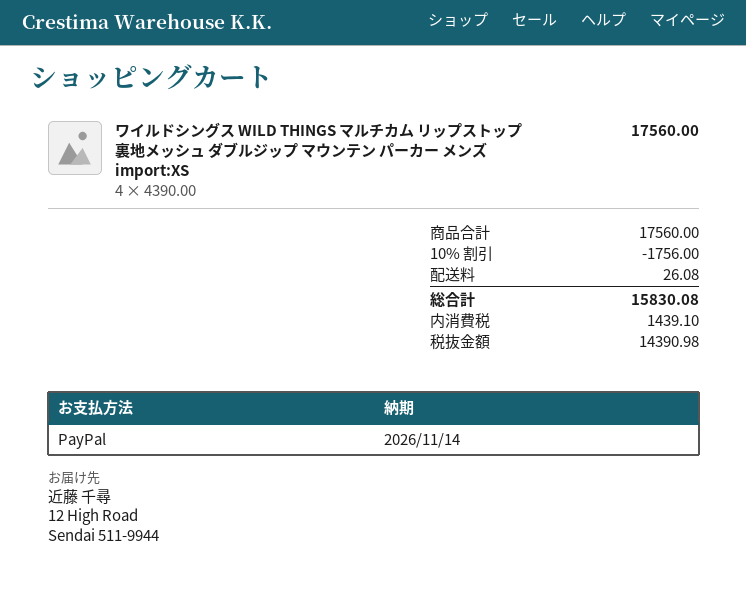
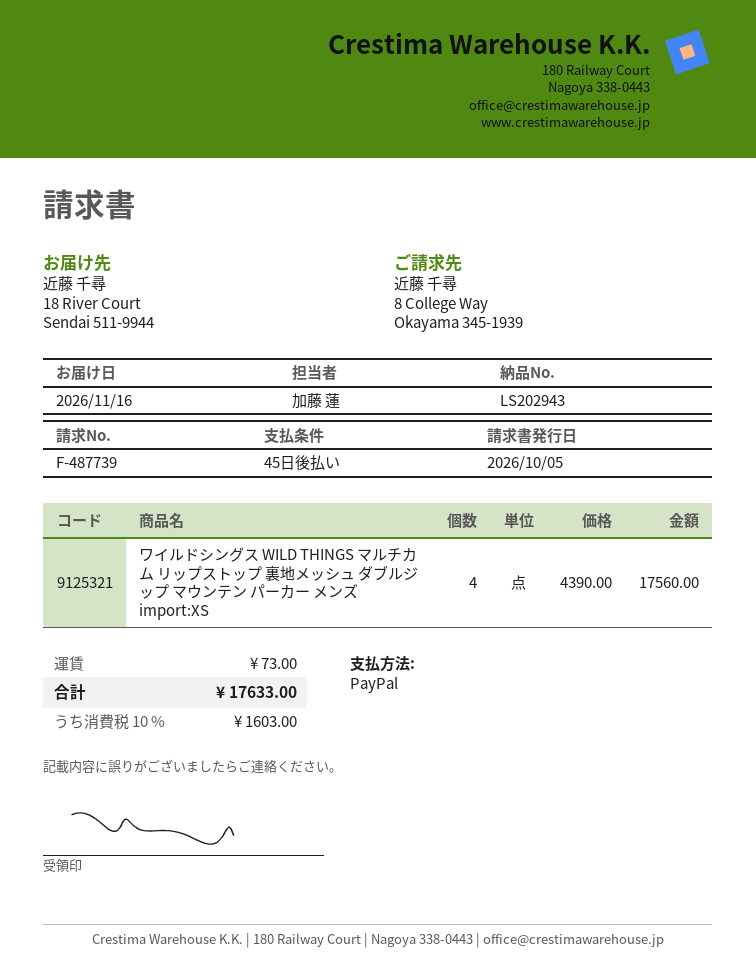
delivery date: 2026-11-14 -> 2026-11-16
ship to: 12 High Road, Sendai 511-9944 -> 18 River Court, Sendai 511-9944
discount: 10% = 1756.00 -> none
shipping: 26.08 -> 73.00
tax: 1439.10 -> 1603.00
total: 15830.08 -> 17633.00

